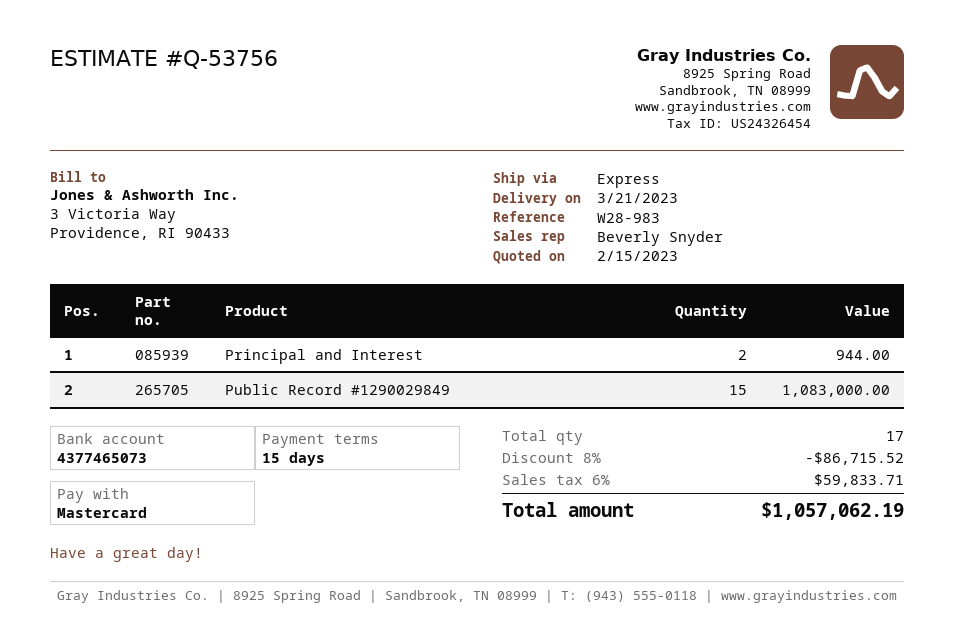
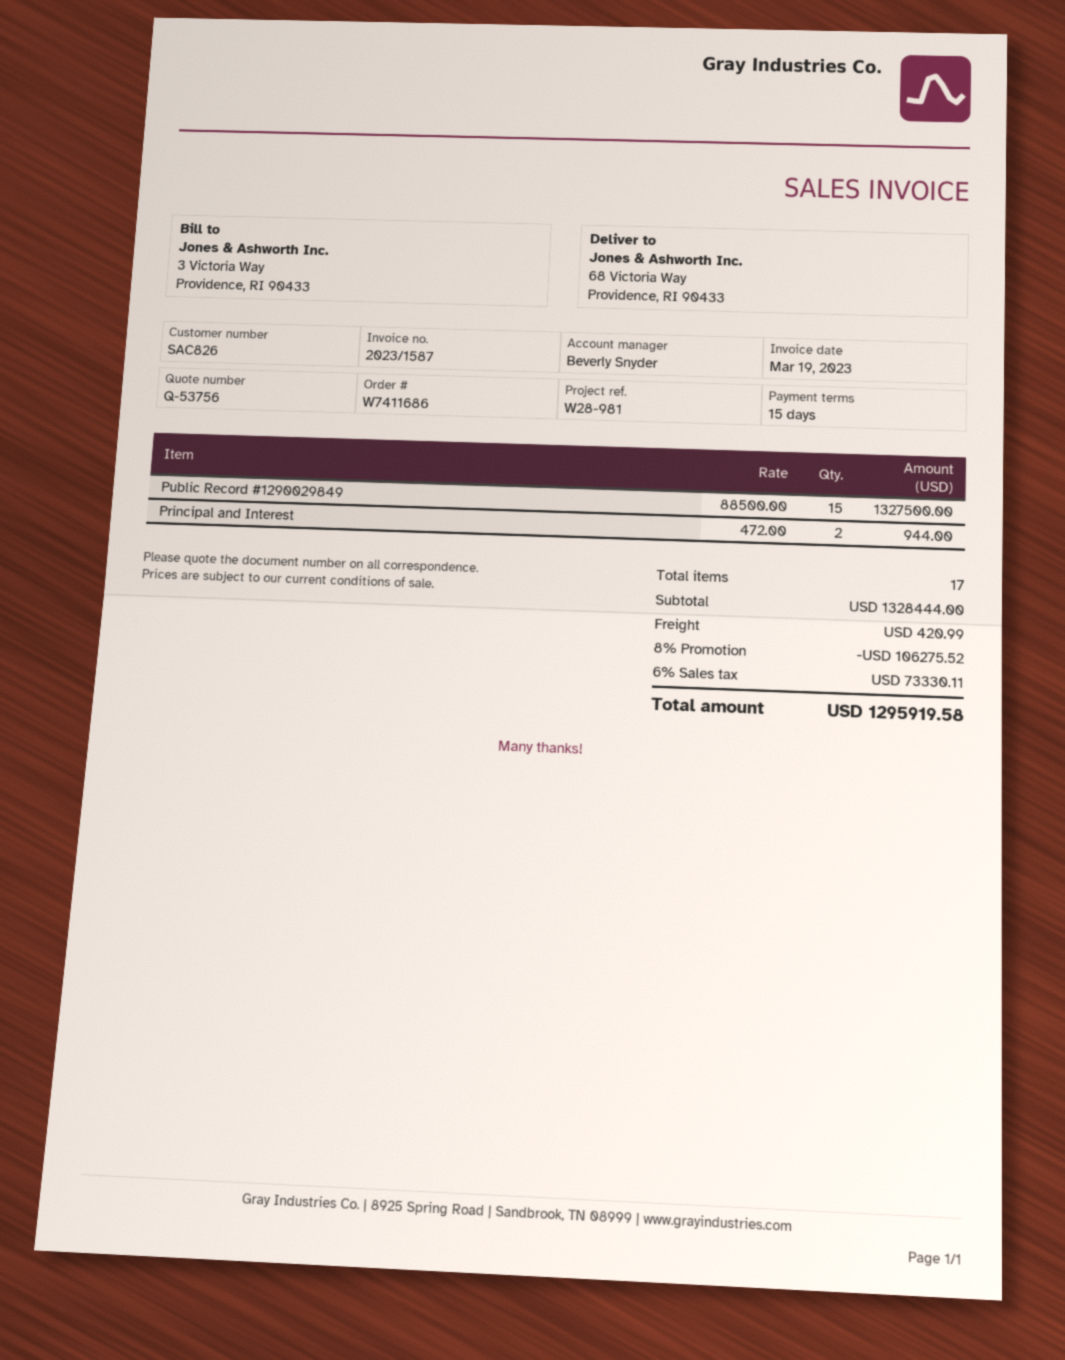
reference: W28-983 -> W28-981
Public Record #1290029849: 15 for 1083000.00 -> 15 for 1327500.00
discount: 8% = 86715.52 -> 8% = 106275.52
shipping: none -> 420.99
tax: 6% = 59833.71 -> 6% = 73330.11
total: 1057062.19 -> 1295919.58

